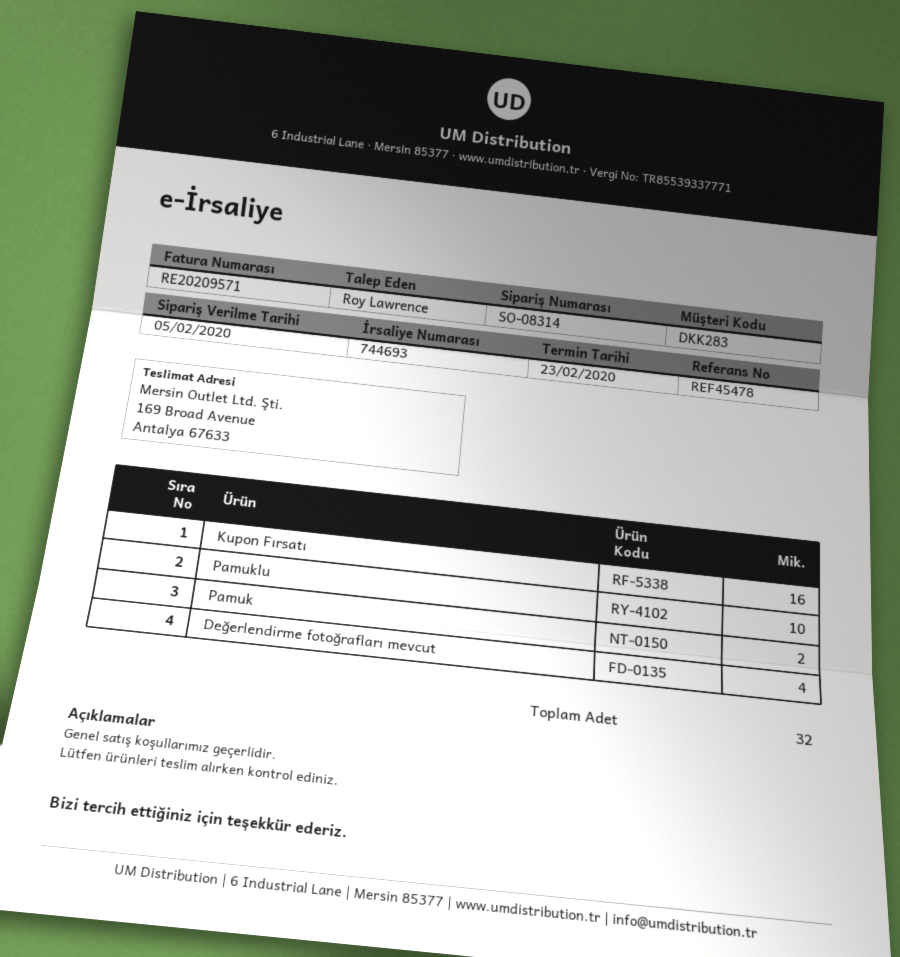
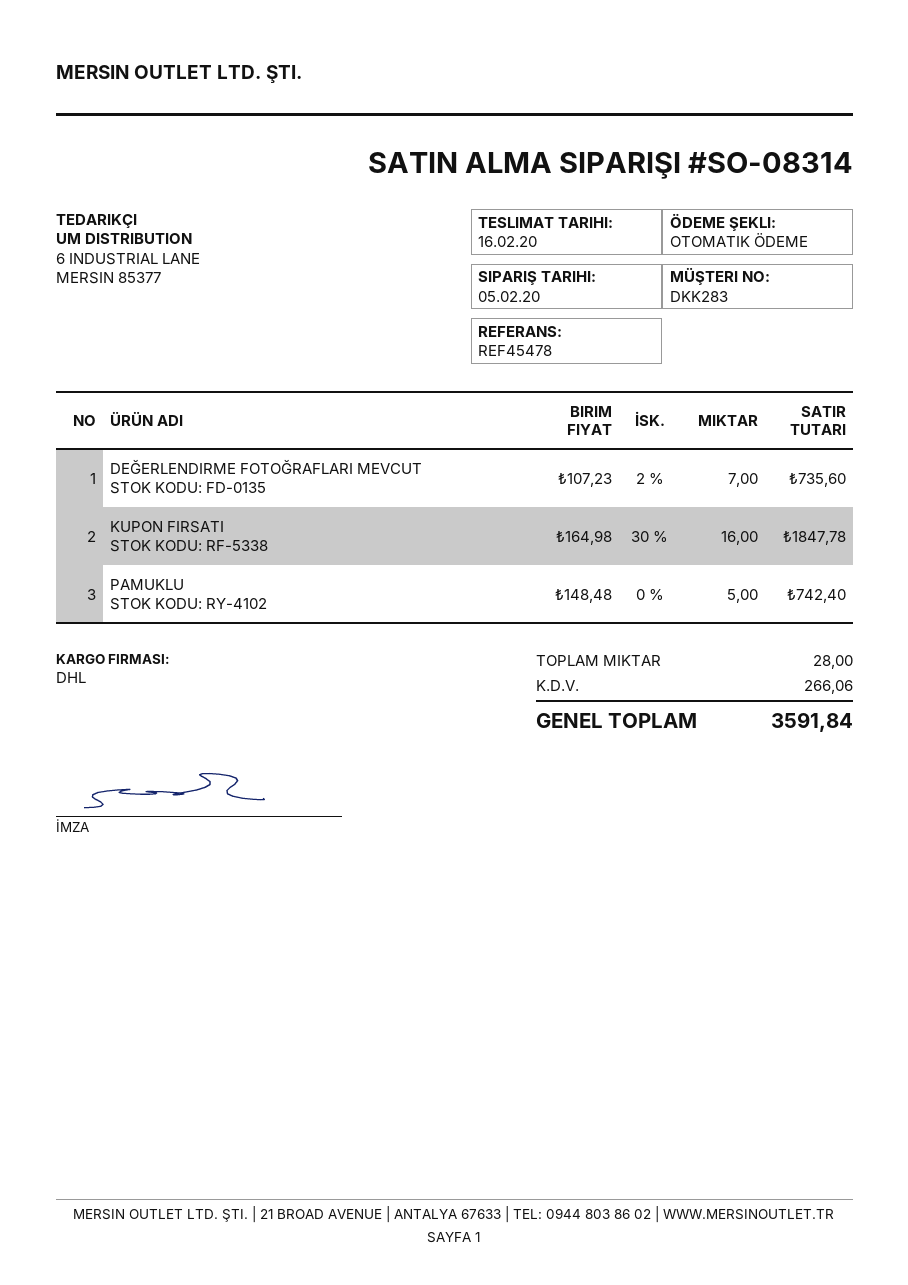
delivery date: 2020-02-23 -> 2020-02-16
Pamuklu: 10 -> 5
Pamuk: 2 -> none
Değerlendirme fotoğrafları mevcut: 4 -> 7
total quantity: 32 -> 28

